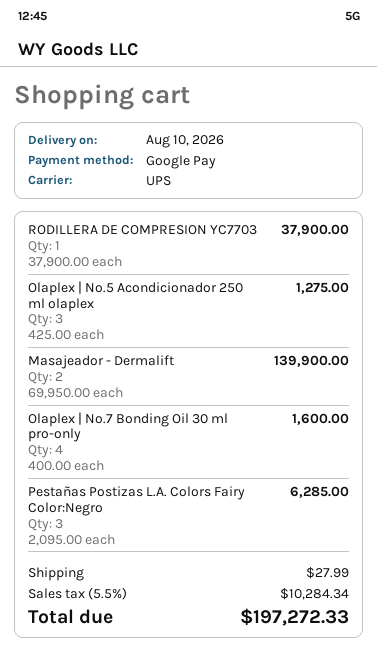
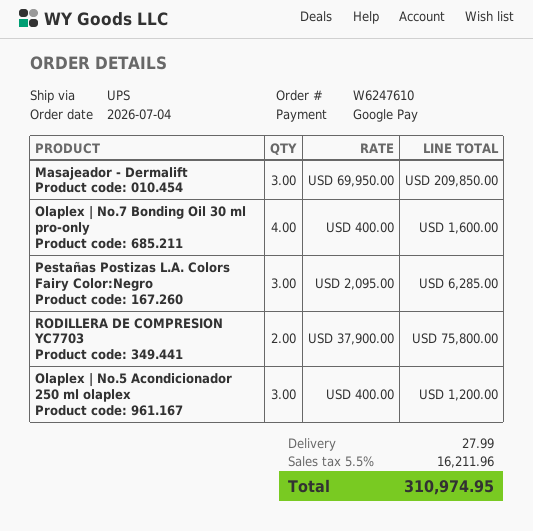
RODILLERA DE COMPRESION YC7703: 1 x 37900.00 = 37900.00 -> 2 x 37900.00 = 75800.00
Olaplex | No.5 Acondicionador 250 ml olaplex: 3 x 425.00 = 1275.00 -> 3 x 400.00 = 1200.00
Masajeador - Dermalift: 2 x 69950.00 = 139900.00 -> 3 x 69950.00 = 209850.00
tax: 5.5% = 10284.34 -> 5.5% = 16211.96
total: 197272.33 -> 310974.95

